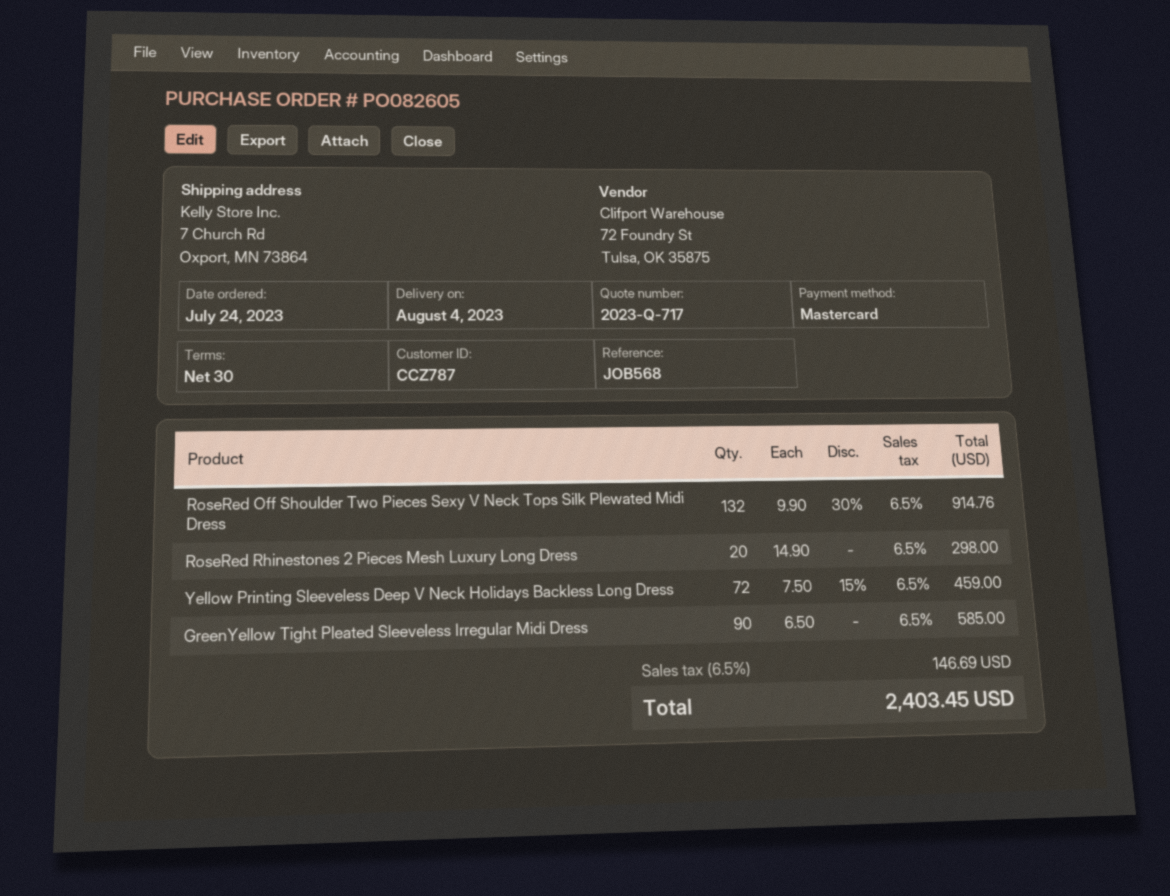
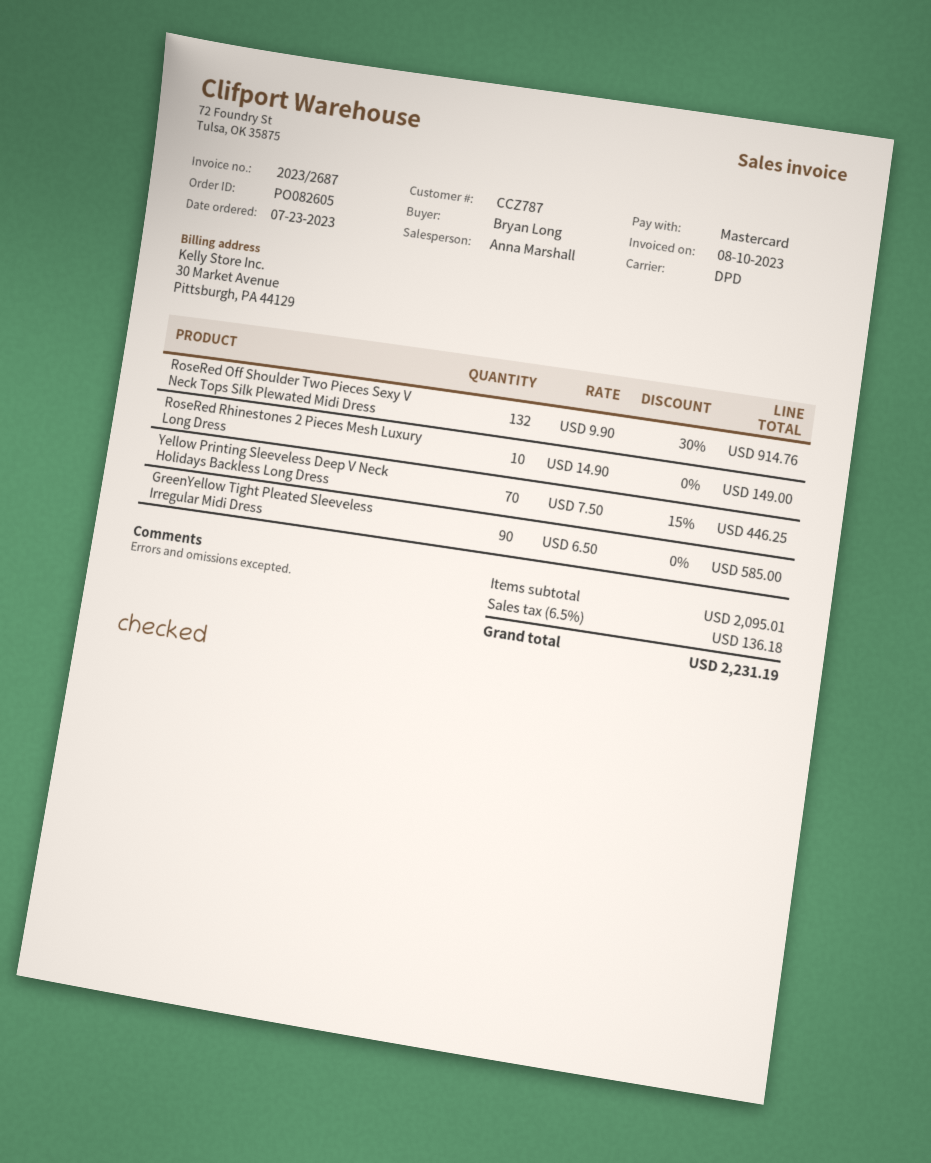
order date: 2023-07-24 -> 2023-07-23
RoseRed Rhinestones 2 Pieces Mesh Luxury Long Dress: 20 x 14.90 = 298.00 -> 10 x 14.90 = 149.00
Yellow Printing Sleeveless Deep V Neck Holidays Backless Long Dress: 72 x 7.50 - 15% = 459.00 -> 70 x 7.50 - 15% = 446.25
tax: 6.5% = 146.69 -> 6.5% = 136.18
total: 2403.45 -> 2231.19

